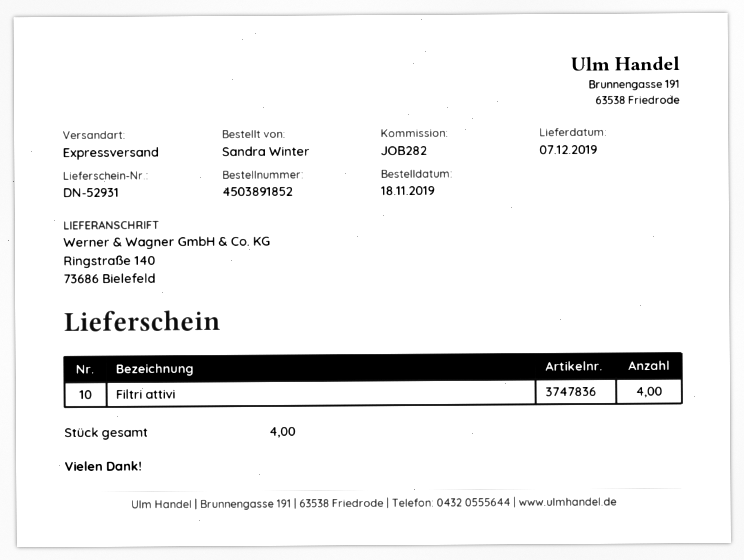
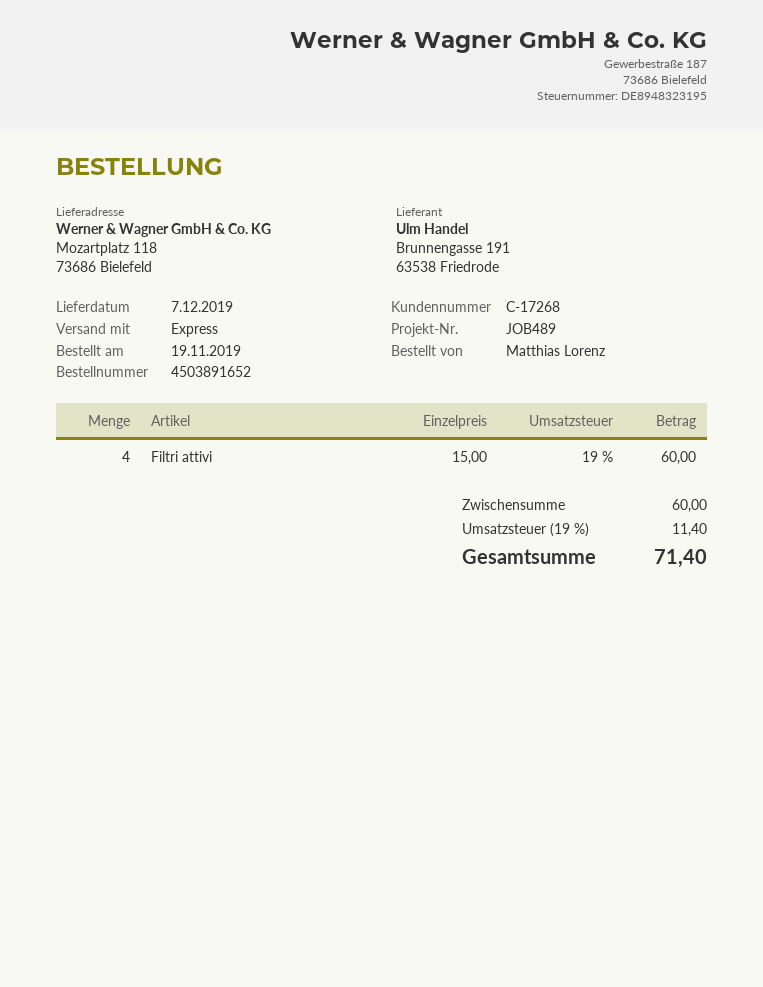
order number: 4503891852 -> 4503891652
order date: 2019-11-18 -> 2019-11-19
reference: JOB282 -> JOB489
ordered by: Sandra Winter -> Matthias Lorenz
ship to: Ringstraße 140, 73686 Bielefeld -> Mozartplatz 118, 73686 Bielefeld

